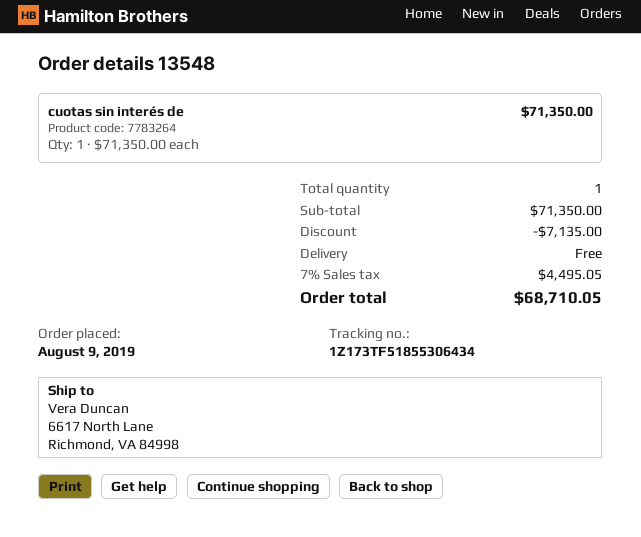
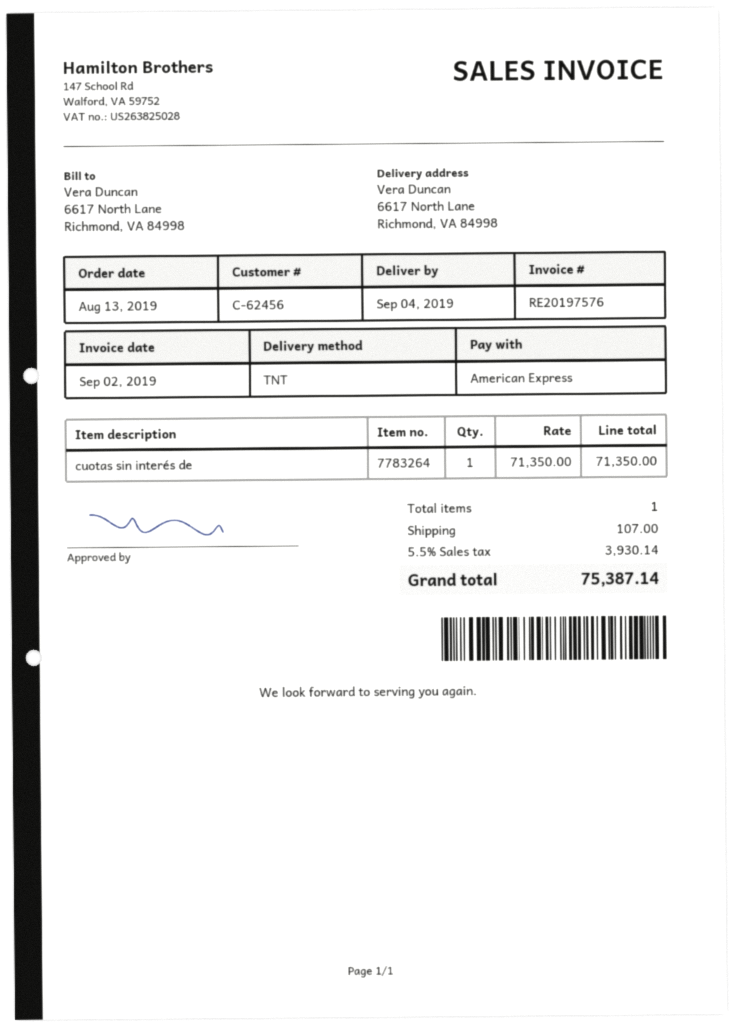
order date: 2019-08-09 -> 2019-08-13
discount: 7135.00 -> none
shipping: 0.00 -> 107.00
tax: 7% = 4495.05 -> 5.5% = 3930.14
total: 68710.05 -> 75387.14

